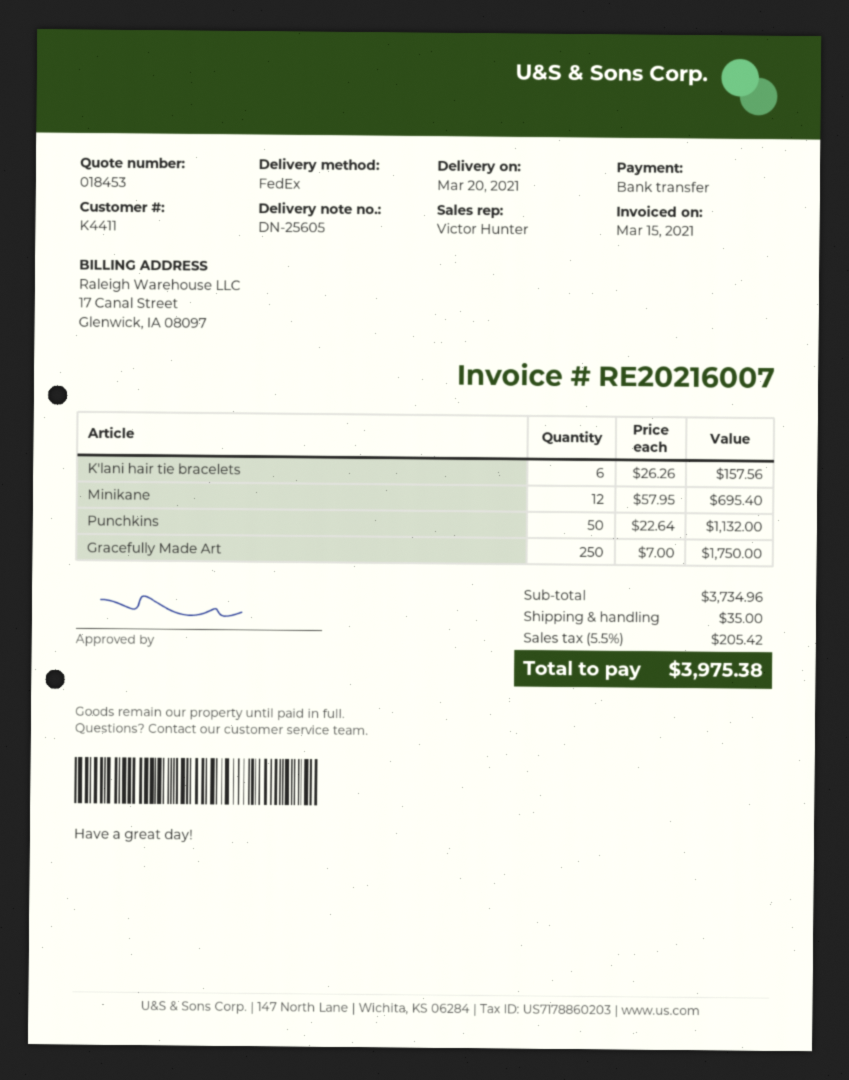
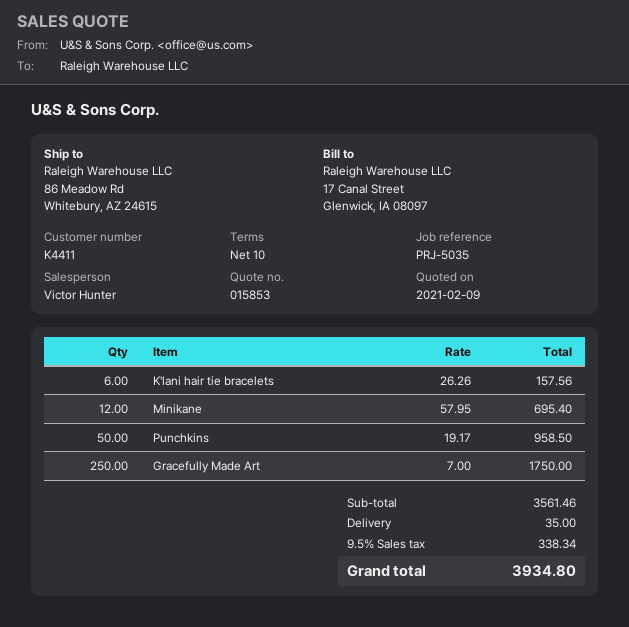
quote number: 018453 -> 015853
Punchkins: 50 x 22.64 = 1132.00 -> 50 x 19.17 = 958.50
subtotal: 3734.96 -> 3561.46
tax: 5.5% = 205.42 -> 9.5% = 338.34
total: 3975.38 -> 3934.80

